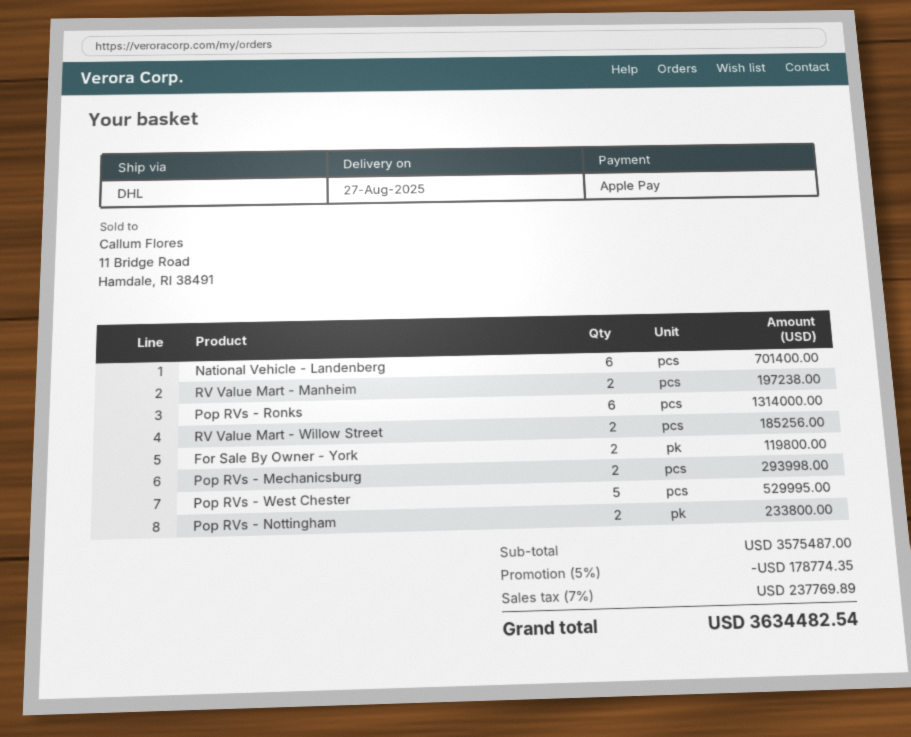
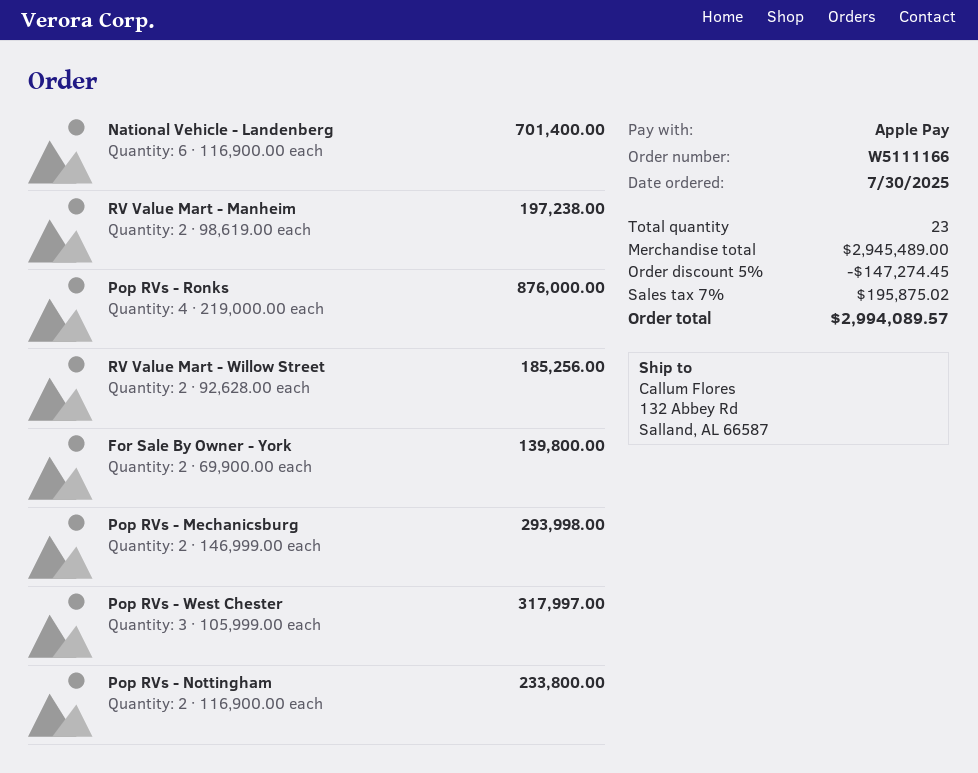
Pop RVs - Ronks: 6 for 1314000.00 -> 4 for 876000.00
For Sale By Owner - York: 2 for 119800.00 -> 2 for 139800.00
Pop RVs - West Chester: 5 for 529995.00 -> 3 for 317997.00
subtotal: 3575487.00 -> 2945489.00
discount: 5% = 178774.35 -> 5% = 147274.45
tax: 7% = 237769.89 -> 7% = 195875.02
total: 3634482.54 -> 2994089.57

